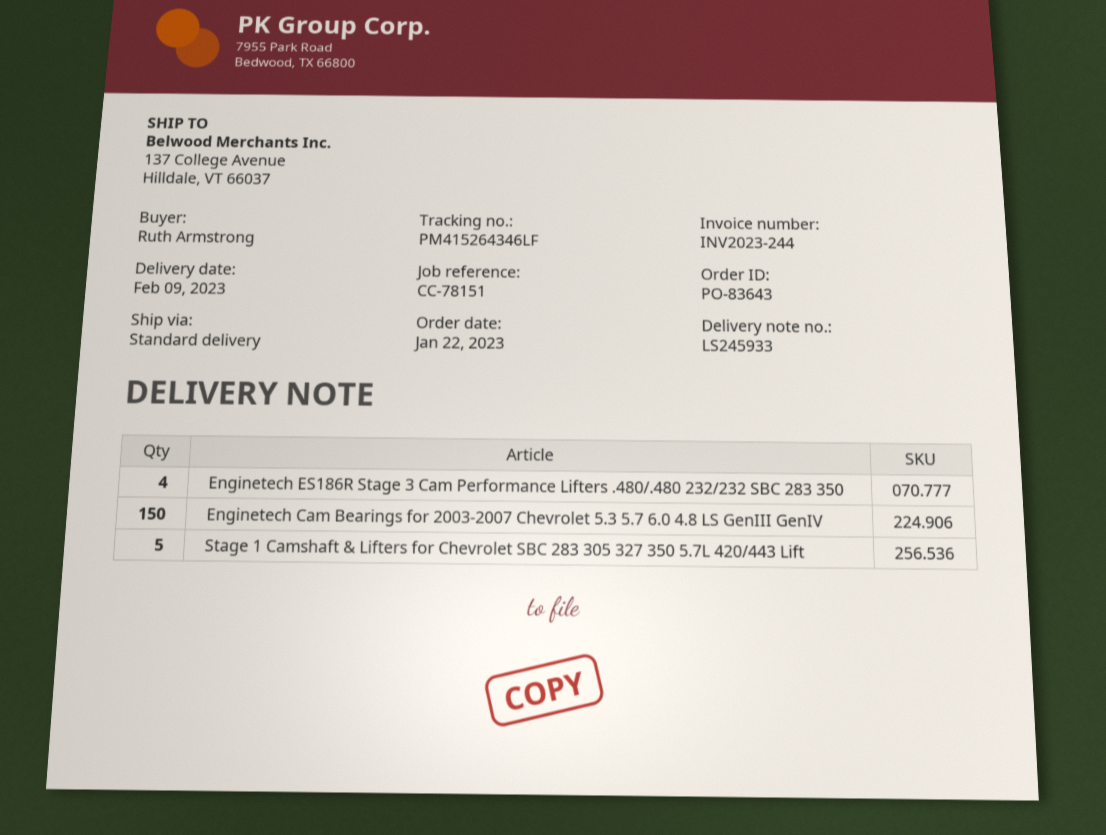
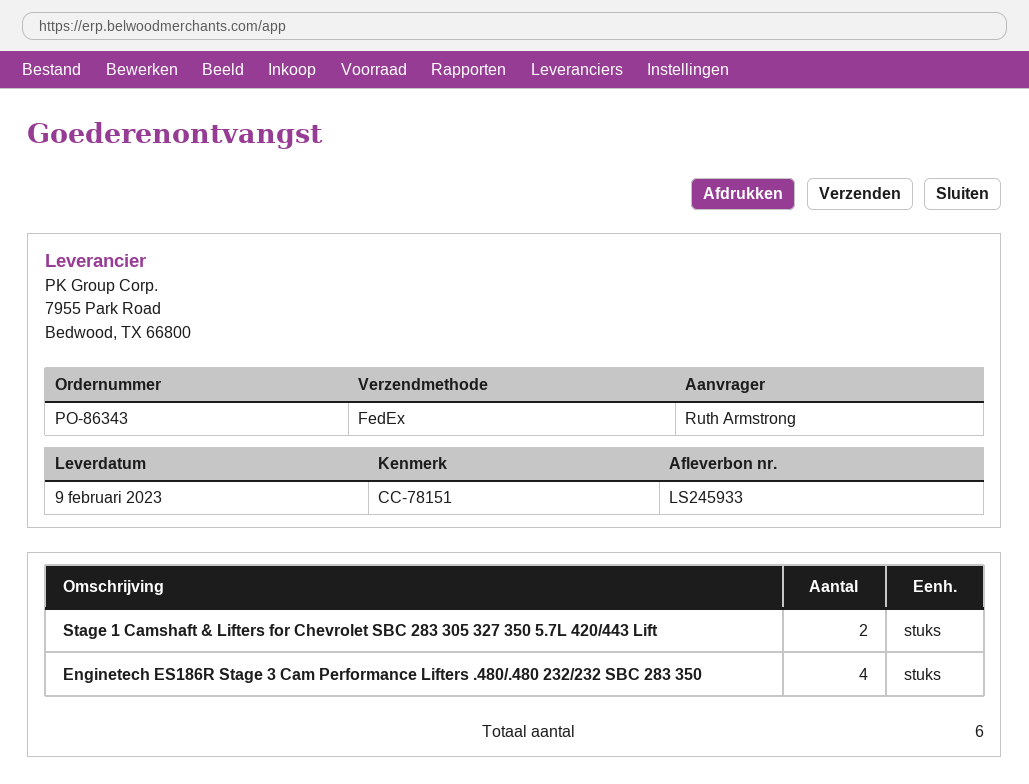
order number: PO-83643 -> PO-86343
shipping method: standard -> FedEx
Enginetech Cam Bearings for 2003-2007 Chevrolet 5.3 5.7 6.0 4.8 LS GenIII GenIV: 150 -> none
Stage 1 Camshaft & Lifters for Chevrolet SBC 283 305 327 350 5.7L 420/443 Lift: 5 -> 2

